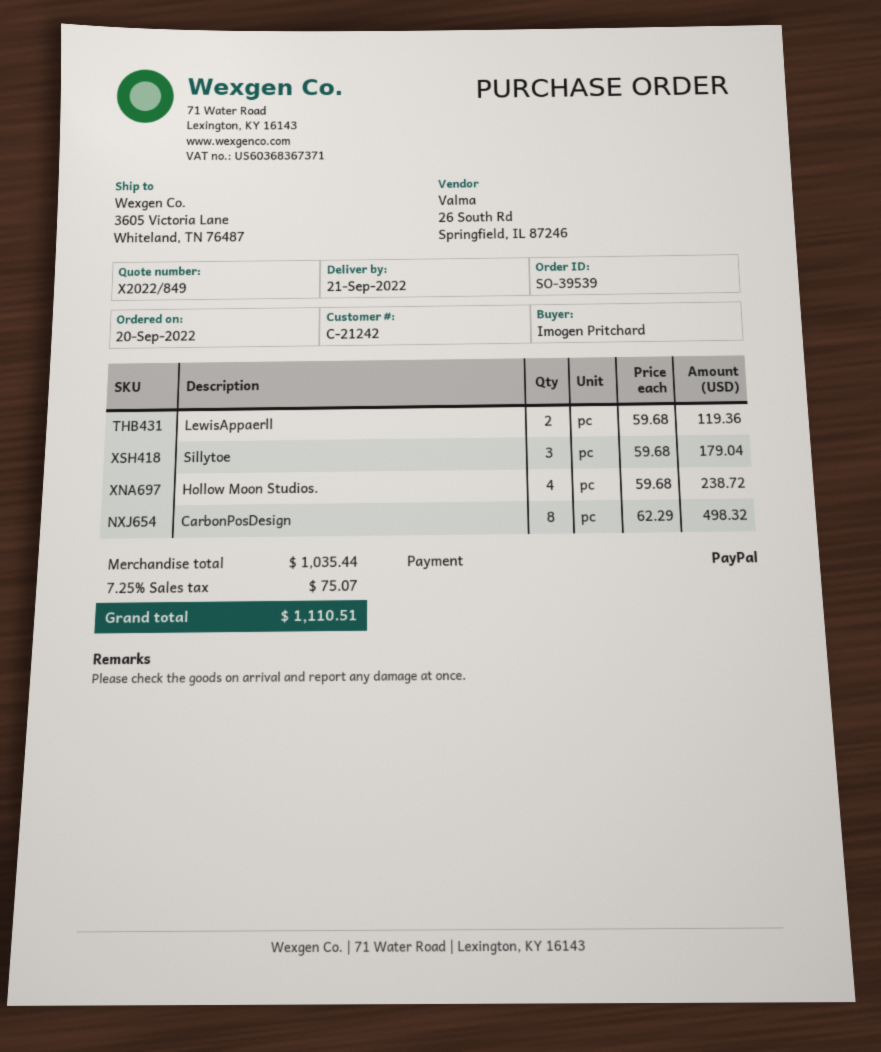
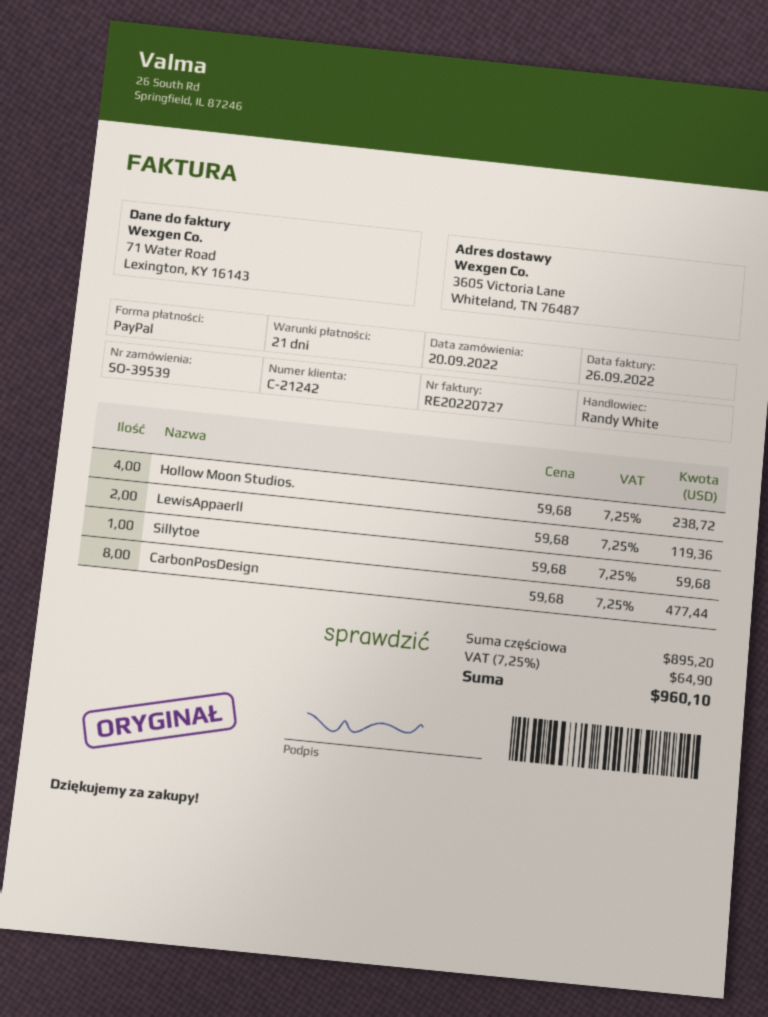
Sillytoe: 3 x 59.68 = 179.04 -> 1 x 59.68 = 59.68
CarbonPosDesign: 8 x 62.29 = 498.32 -> 8 x 59.68 = 477.44
subtotal: 1035.44 -> 895.20
tax: 7.25% = 75.07 -> 7.25% = 64.90
total: 1110.51 -> 960.10

